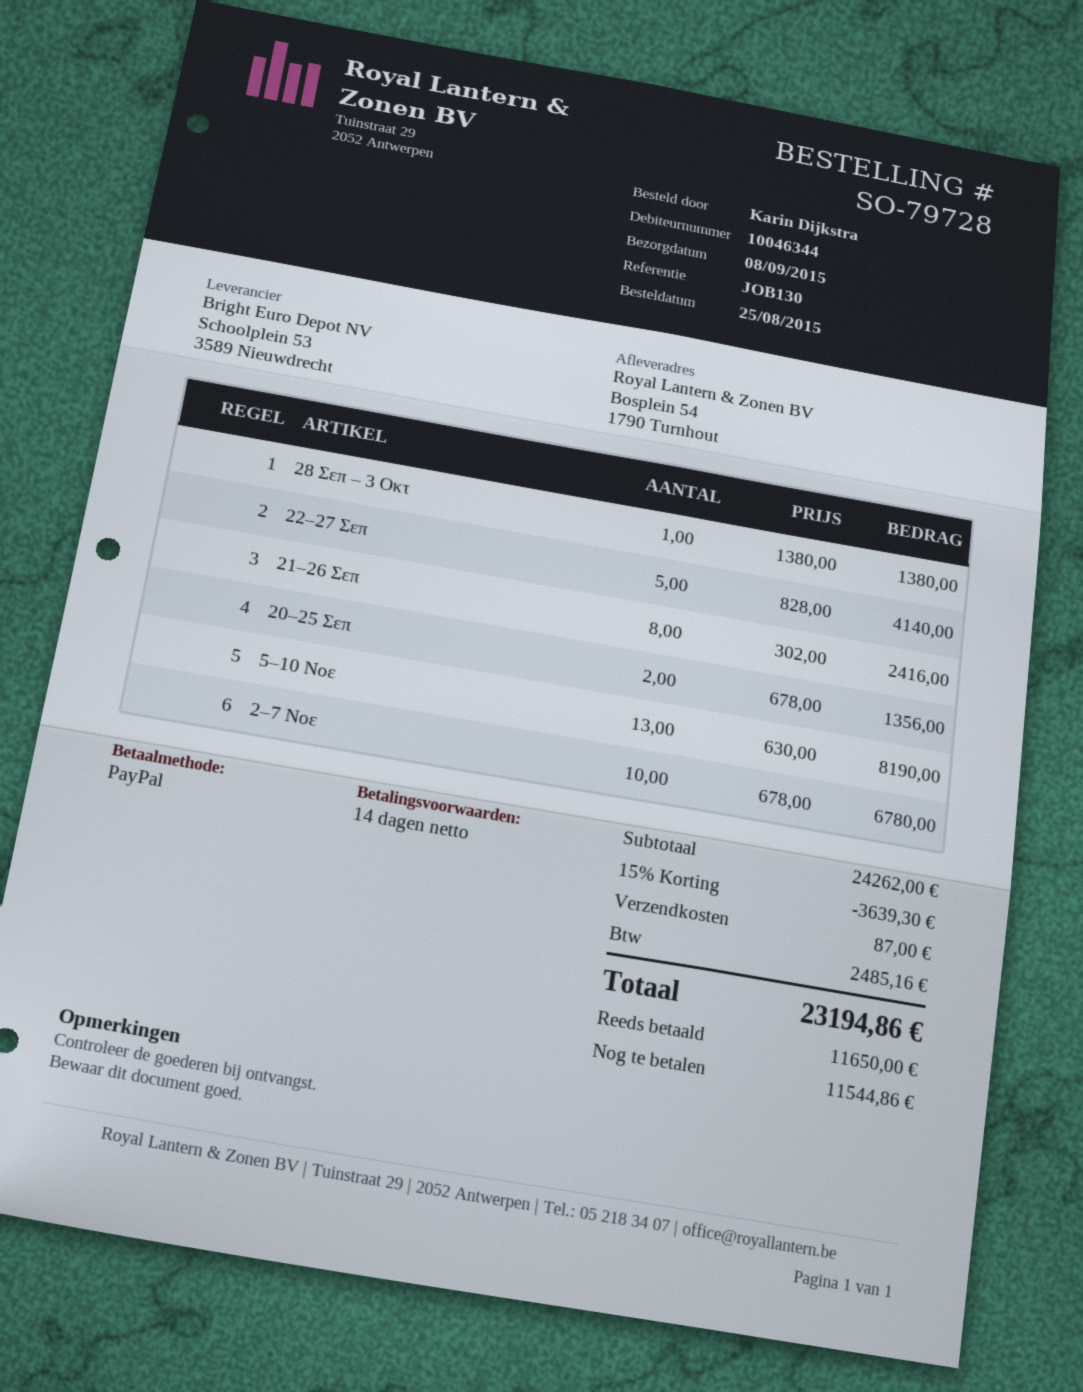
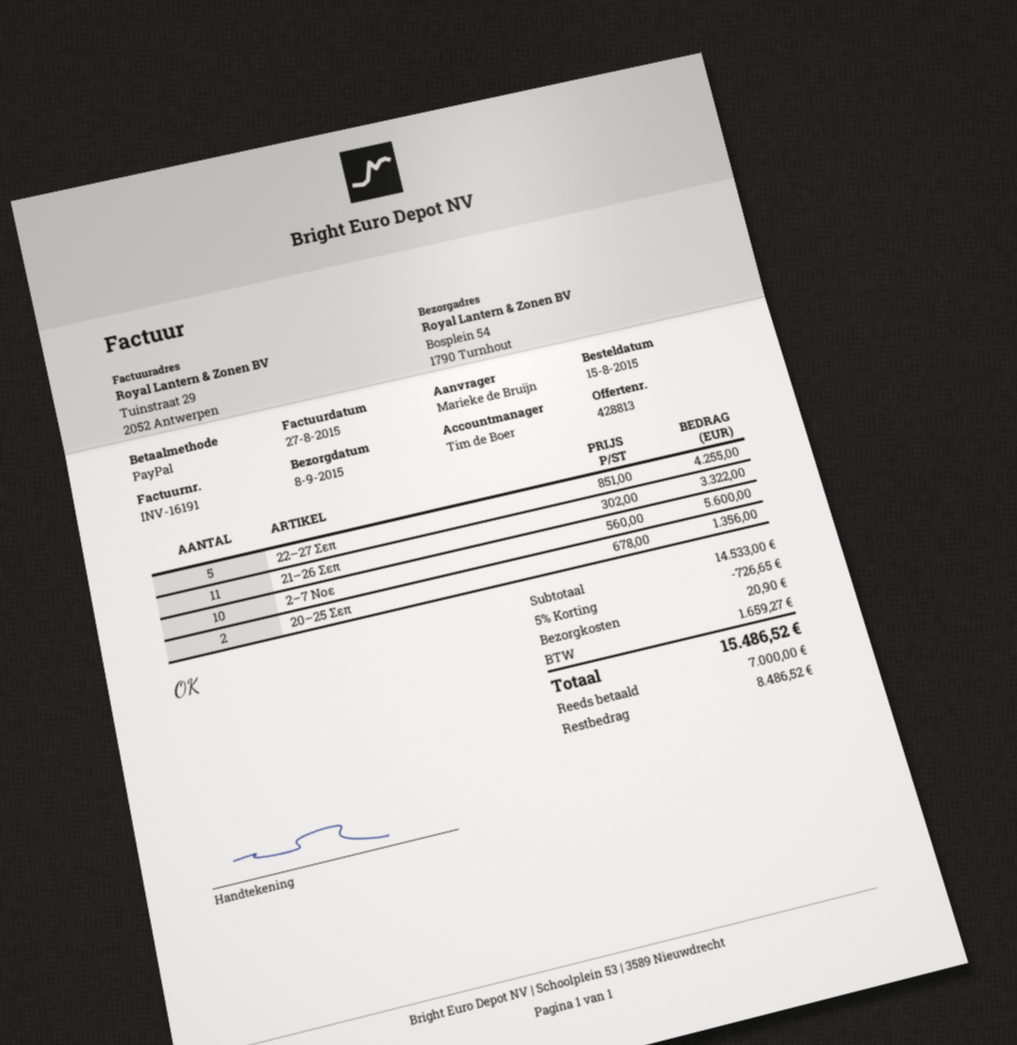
order date: 2015-08-25 -> 2015-08-15
ordered by: Karin Dijkstra -> Marieke de Bruijn
28 Σεπ – 3 Οκτ: 1 x 1380.00 = 1380.00 -> none
22–27 Σεπ: 5 x 828.00 = 4140.00 -> 5 x 851.00 = 4255.00
21–26 Σεπ: 8 x 302.00 = 2416.00 -> 11 x 302.00 = 3322.00
5–10 Νοε: 13 x 630.00 = 8190.00 -> none
2–7 Νοε: 10 x 678.00 = 6780.00 -> 10 x 560.00 = 5600.00
subtotal: 24262.00 -> 14533.00
discount: 15% = 3639.30 -> 5% = 726.65
shipping: 87.00 -> 20.90
tax: 2485.16 -> 1659.27
total: 23194.86 -> 15486.52
deposit: 11650.00 -> 7000.00
balance: 11544.86 -> 8486.52

